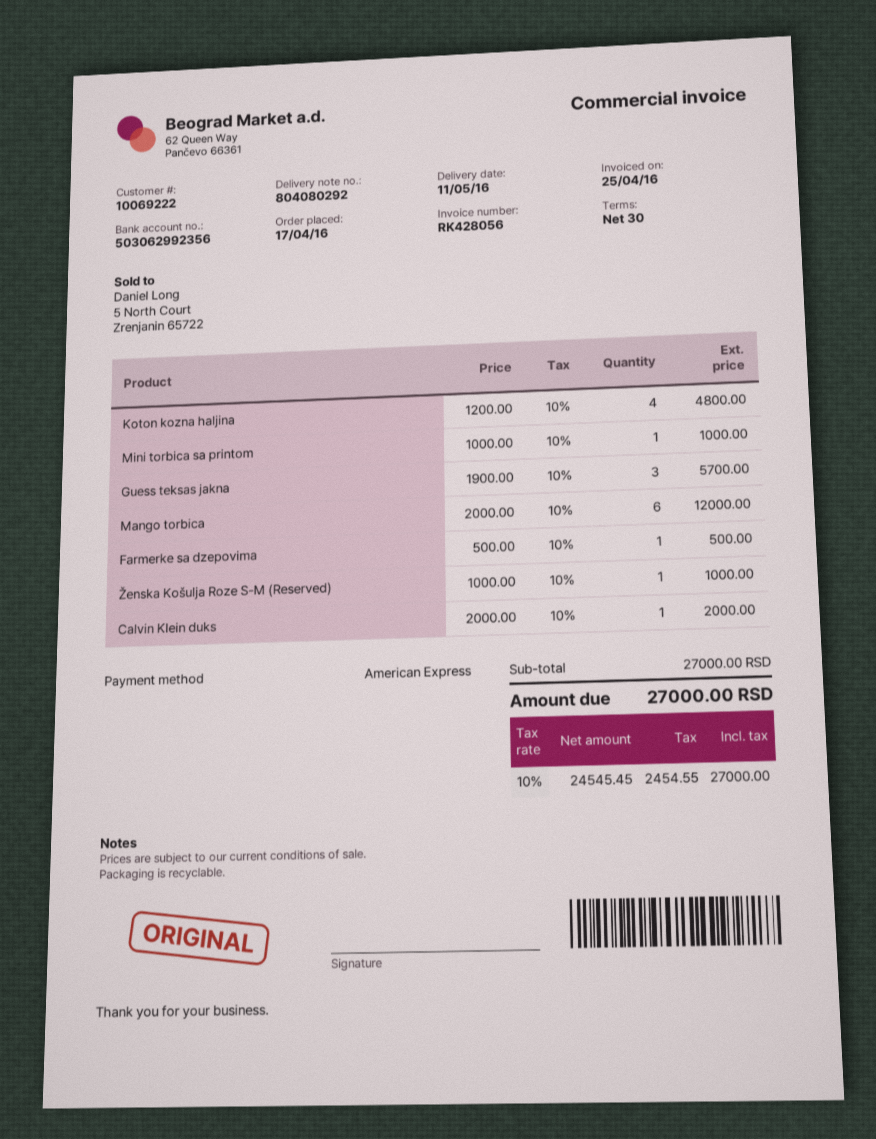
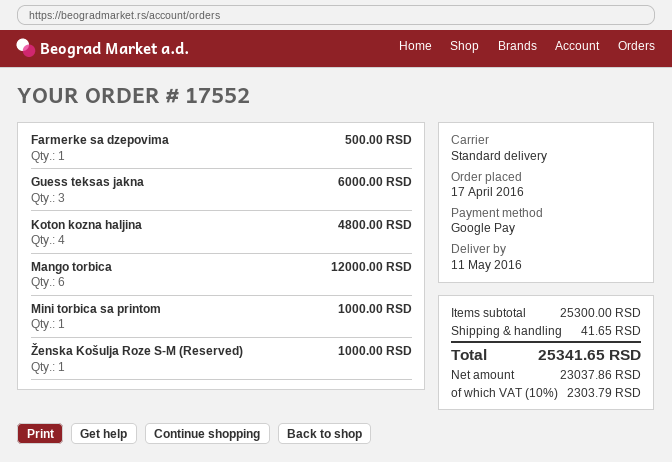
payment method: American Express -> Google Pay
Guess teksas jakna: 3 for 5700.00 -> 3 for 6000.00
Calvin Klein duks: 1 for 2000.00 -> none
subtotal: 27000.00 -> 25300.00
shipping: none -> 41.65
net: 24545.45 -> 23037.86
tax: 10% = 2454.55 -> 10% = 2303.79
total: 27000.00 -> 25341.65

